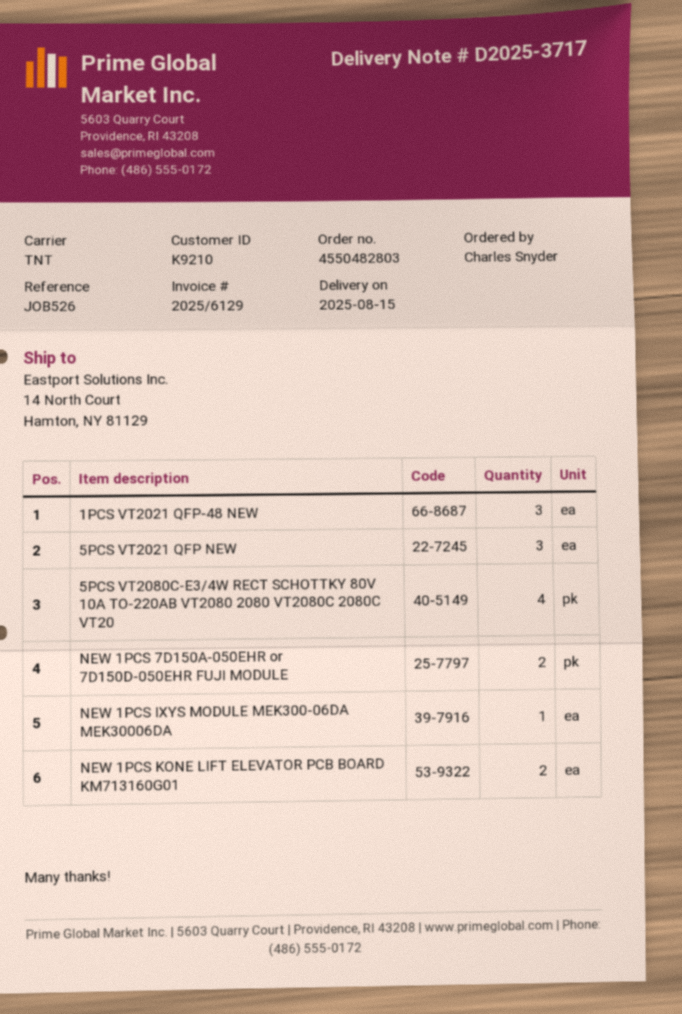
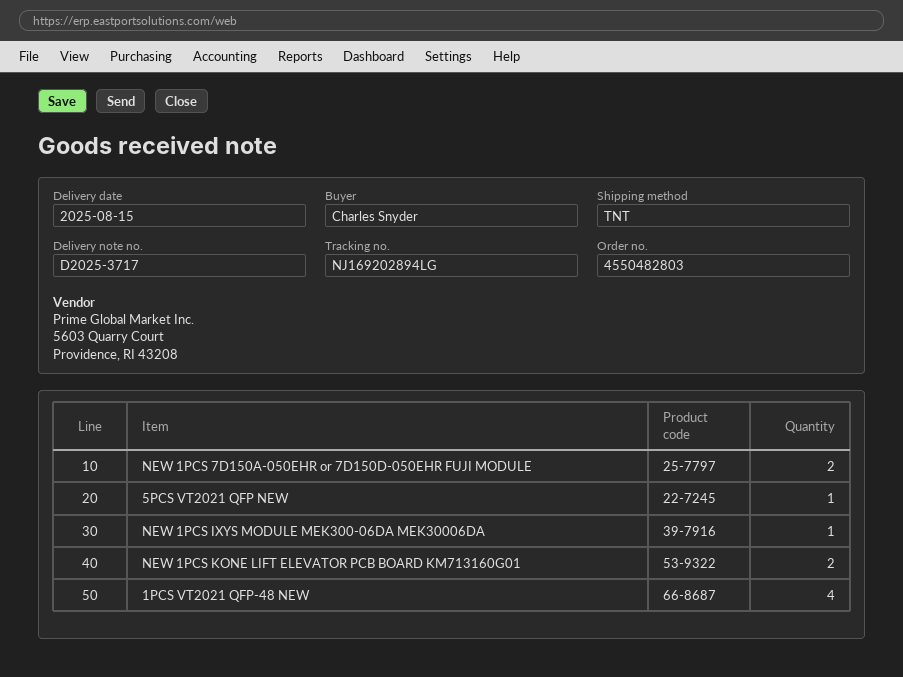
1PCS VT2021 QFP-48 NEW: 3 -> 4
5PCS VT2021 QFP NEW: 3 -> 1
5PCS VT2080C-E3/4W RECT SCHOTTKY 80V 10A TO-220AB VT2080 2080 VT2080C 2080C VT20: 4 -> none

